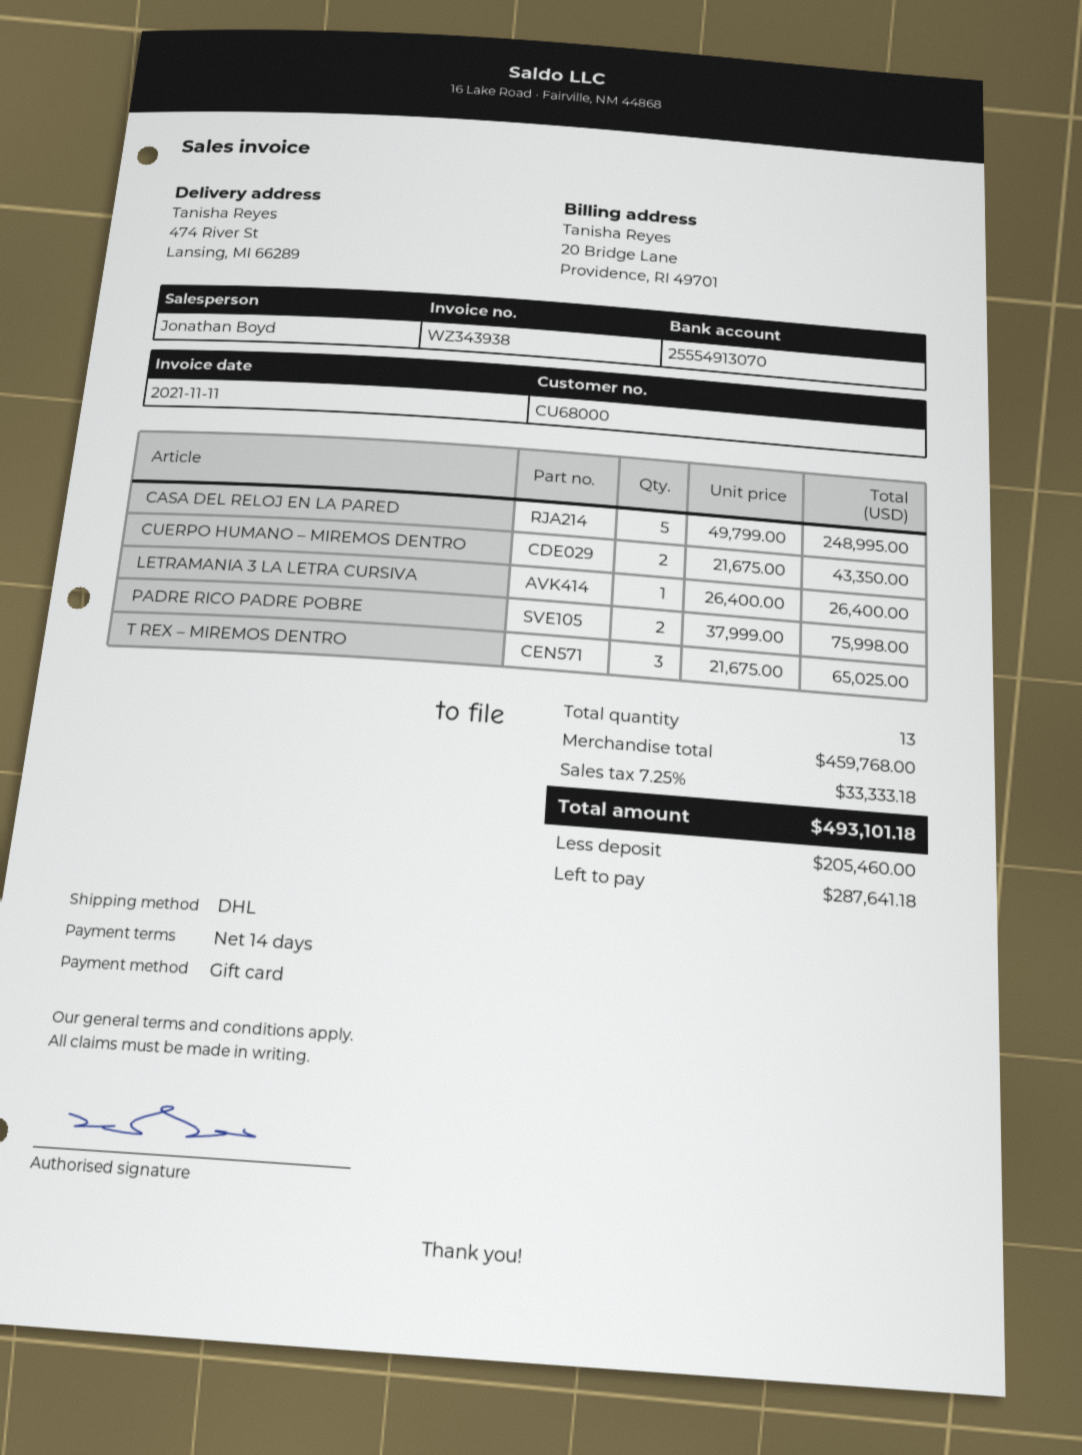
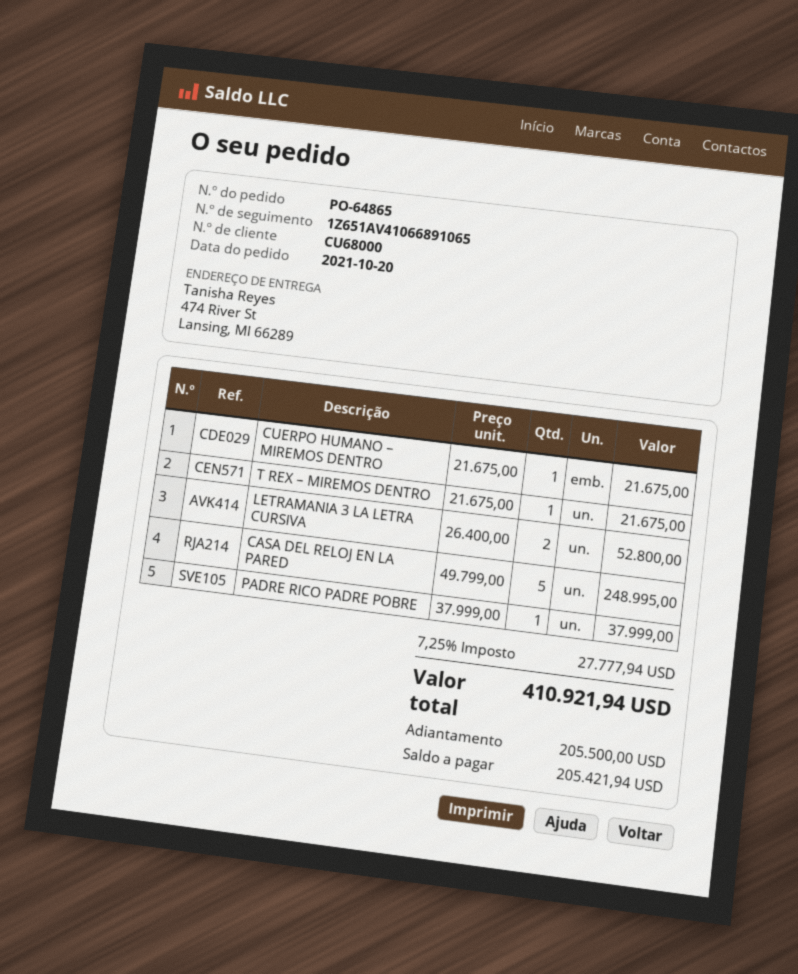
CUERPO HUMANO – MIREMOS DENTRO: 2 x 21675.00 = 43350.00 -> 1 x 21675.00 = 21675.00
LETRAMANIA 3 LA LETRA CURSIVA: 1 x 26400.00 = 26400.00 -> 2 x 26400.00 = 52800.00
PADRE RICO PADRE POBRE: 2 x 37999.00 = 75998.00 -> 1 x 37999.00 = 37999.00
T REX – MIREMOS DENTRO: 3 x 21675.00 = 65025.00 -> 1 x 21675.00 = 21675.00
tax: 7.25% = 33333.18 -> 7.25% = 27777.94
total: 493101.18 -> 410921.94
deposit: 205460.00 -> 205500.00
balance: 287641.18 -> 205421.94

